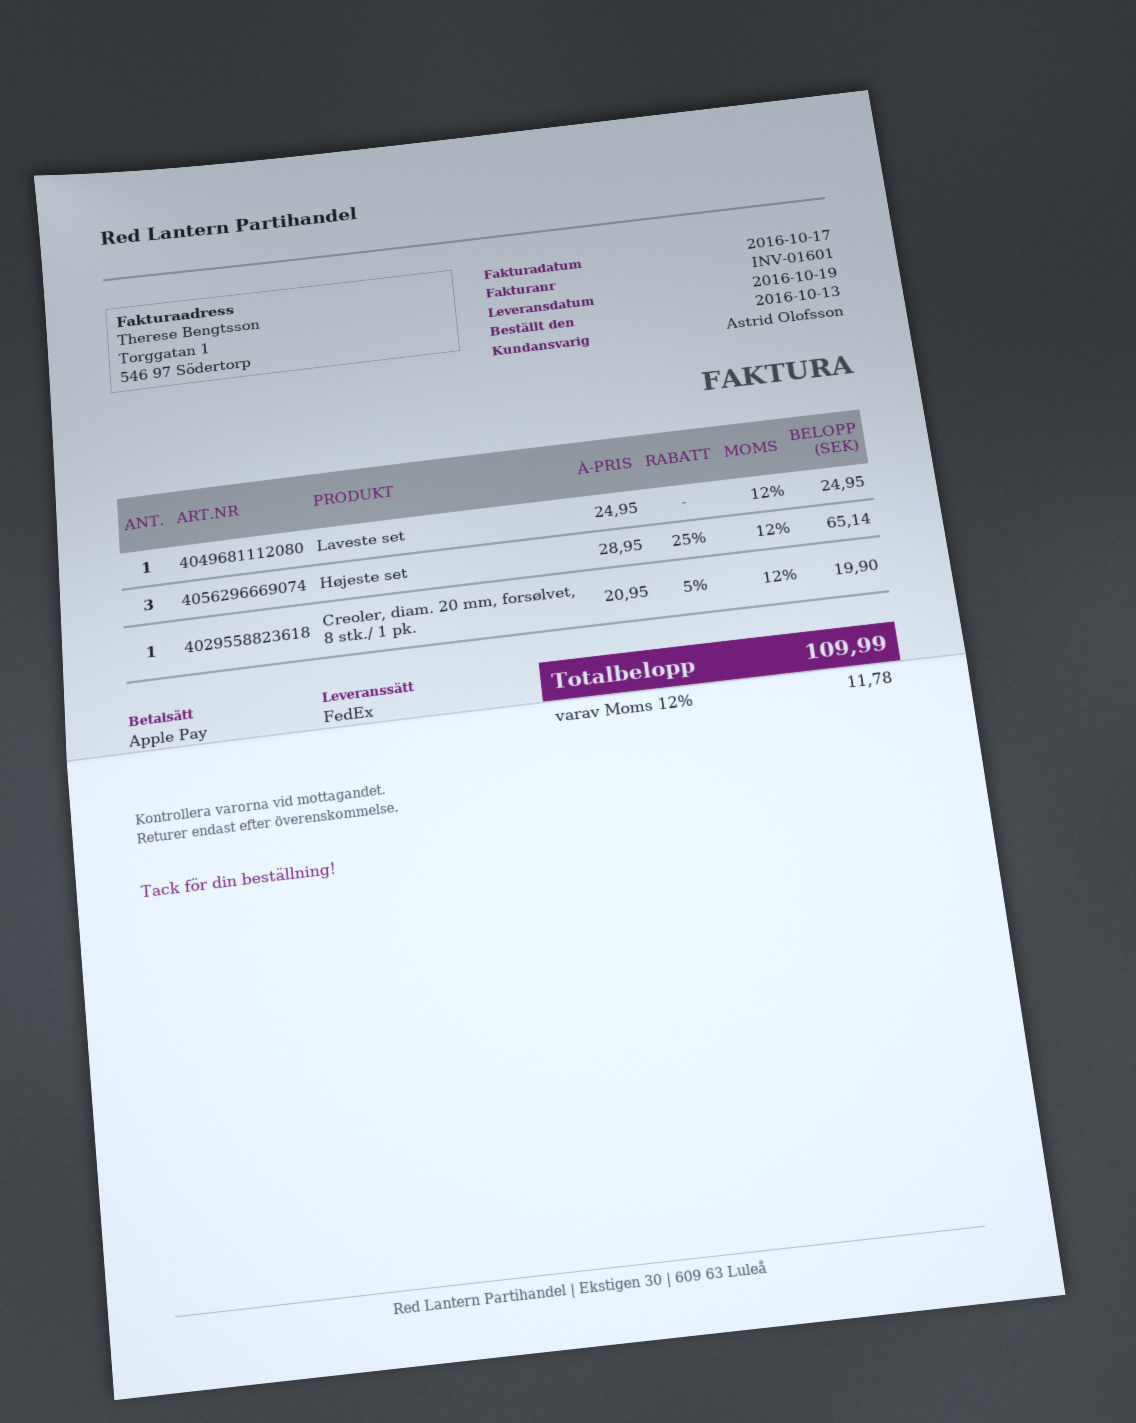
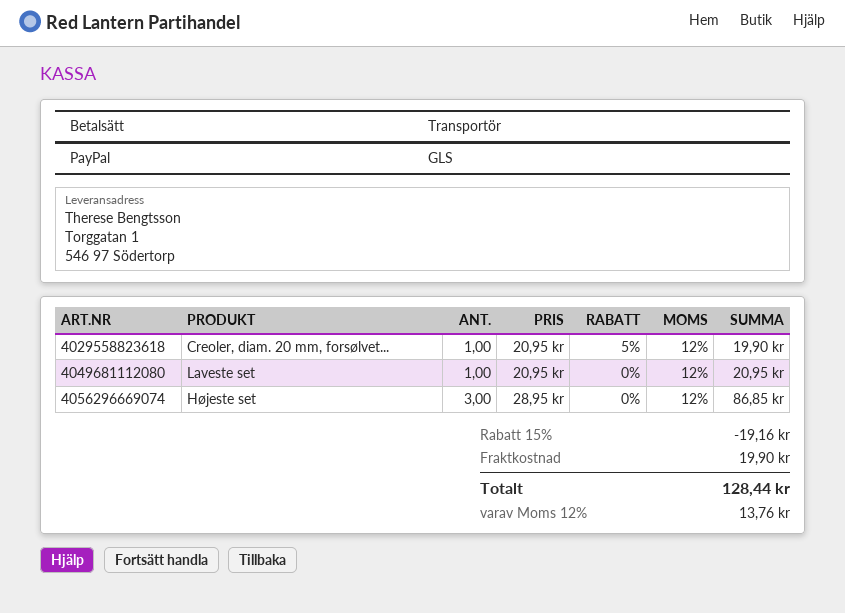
payment method: Apple Pay -> PayPal
shipping method: FedEx -> GLS
Laveste set: 1 x 24.95 = 24.95 -> 1 x 20.95 = 20.95
Højeste set: 3 x 28.95 - 25% = 65.14 -> 3 x 28.95 = 86.85
discount: none -> 15% = 19.16
shipping: none -> 19.90
tax: 12% = 11.78 -> 12% = 13.76
total: 109.99 -> 128.44

